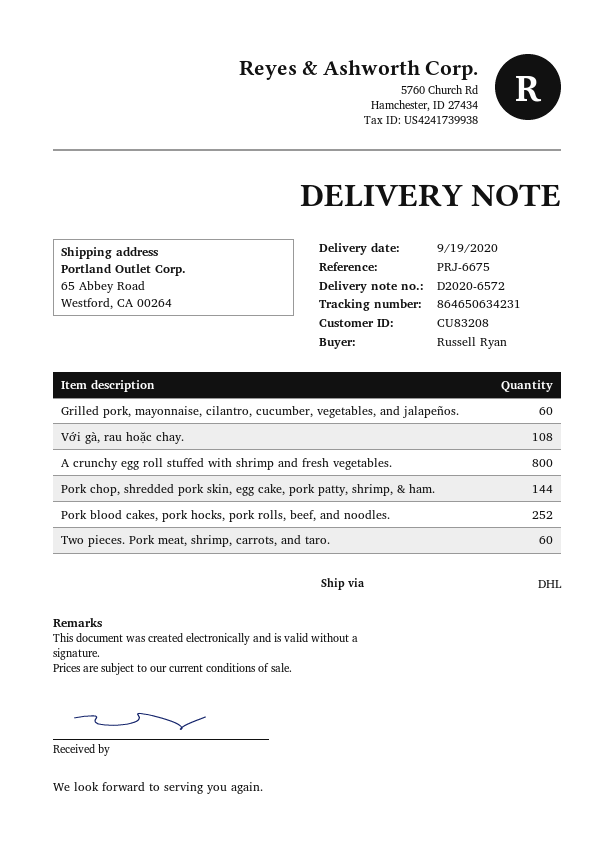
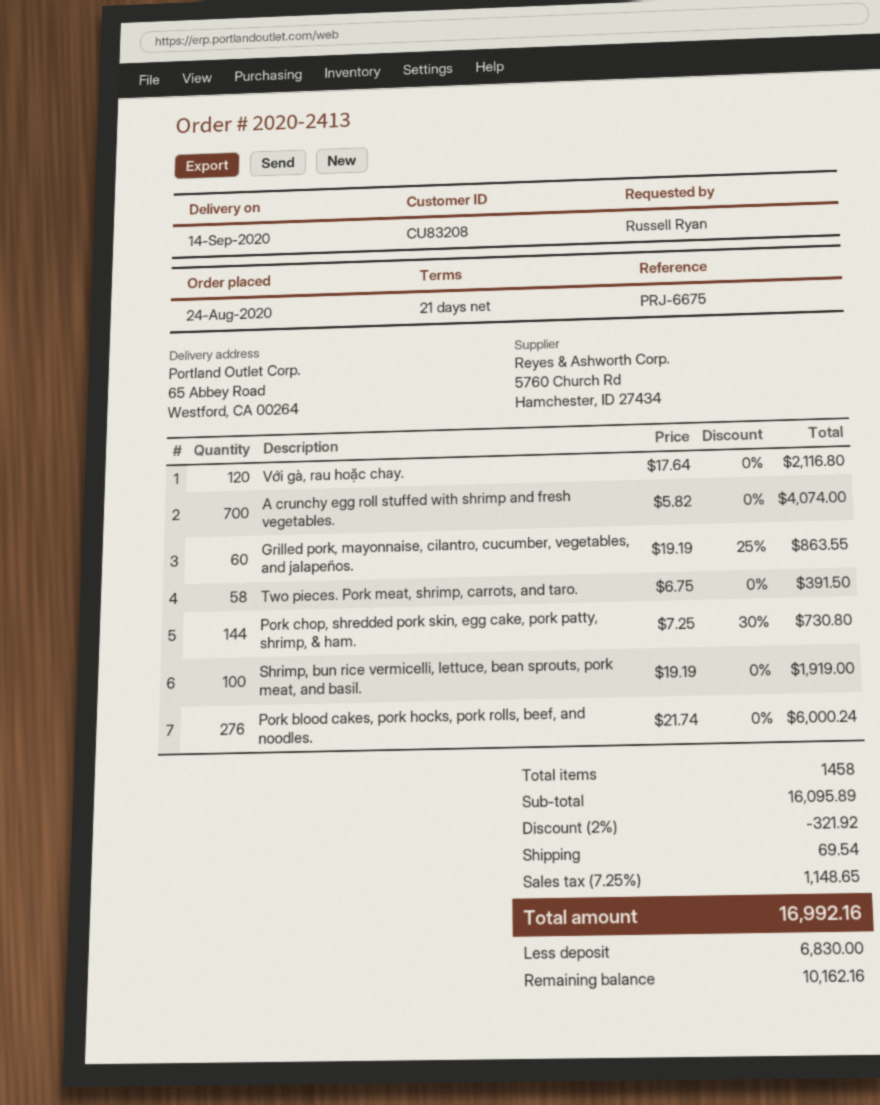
delivery date: 2020-09-19 -> 2020-09-14
Với gà, rau hoặc chay.: 108 -> 120
A crunchy egg roll stuffed with shrimp and fresh vegetables.: 800 -> 700
Pork blood cakes, pork hocks, pork rolls, beef, and noodles.: 252 -> 276
Two pieces. Pork meat, shrimp, carrots, and taro.: 60 -> 58
Shrimp, bun rice vermicelli, lettuce, bean sprouts, pork meat, and basil.: none -> 100

